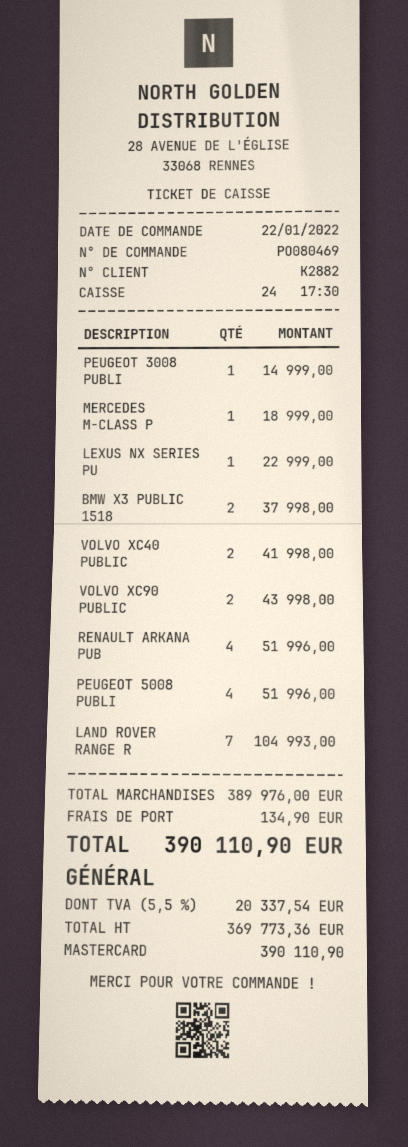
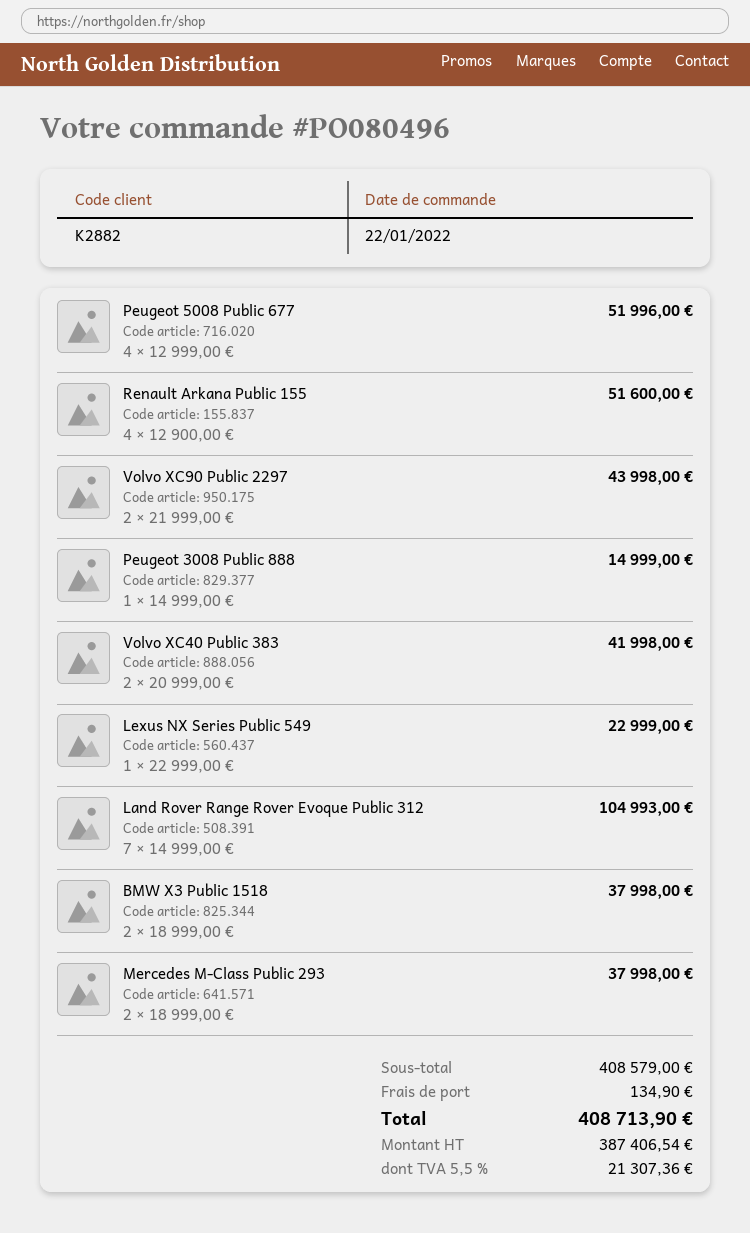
order number: PO080469 -> PO080496
MERCEDES M-CLASS P: 1 for 18999.00 -> 2 for 37998.00
RENAULT ARKANA PUB: 4 for 51996.00 -> 4 for 51600.00
subtotal: 389976.00 -> 408579.00
net: 369773.36 -> 387406.54
tax: 5.5% = 20337.54 -> 5.5% = 21307.36
total: 390110.90 -> 408713.90

